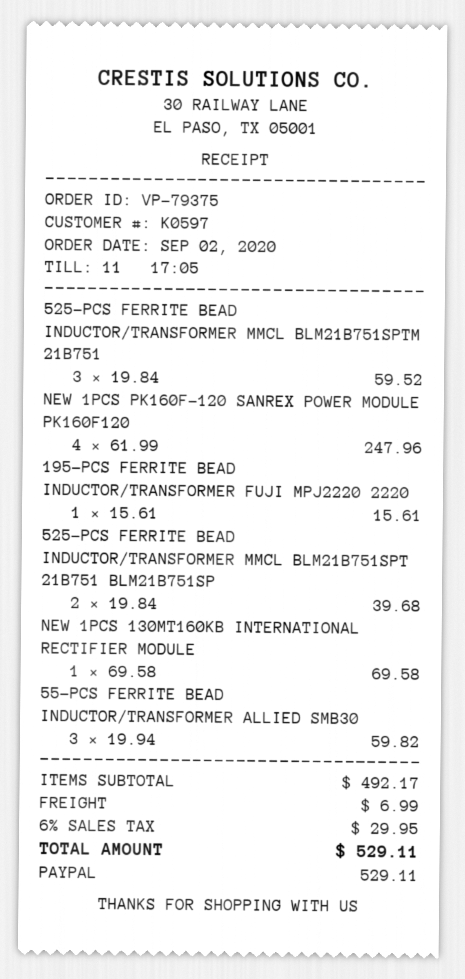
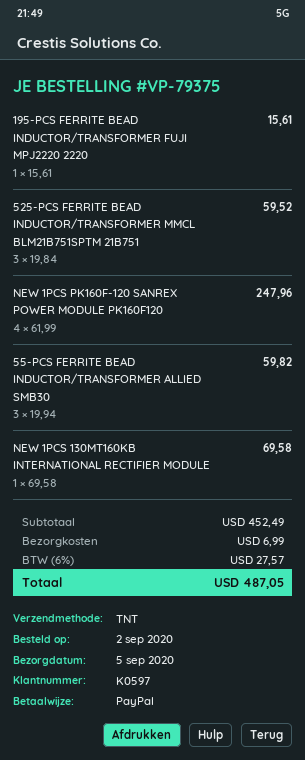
525-PCS FERRITE BEAD INDUCTOR/TRANSFORMER MMCL BLM21B751SPT 21B751 BLM21B751SP: 2 x 19.84 = 39.68 -> none
subtotal: 492.17 -> 452.49
tax: 6% = 29.95 -> 6% = 27.57
total: 529.11 -> 487.05

